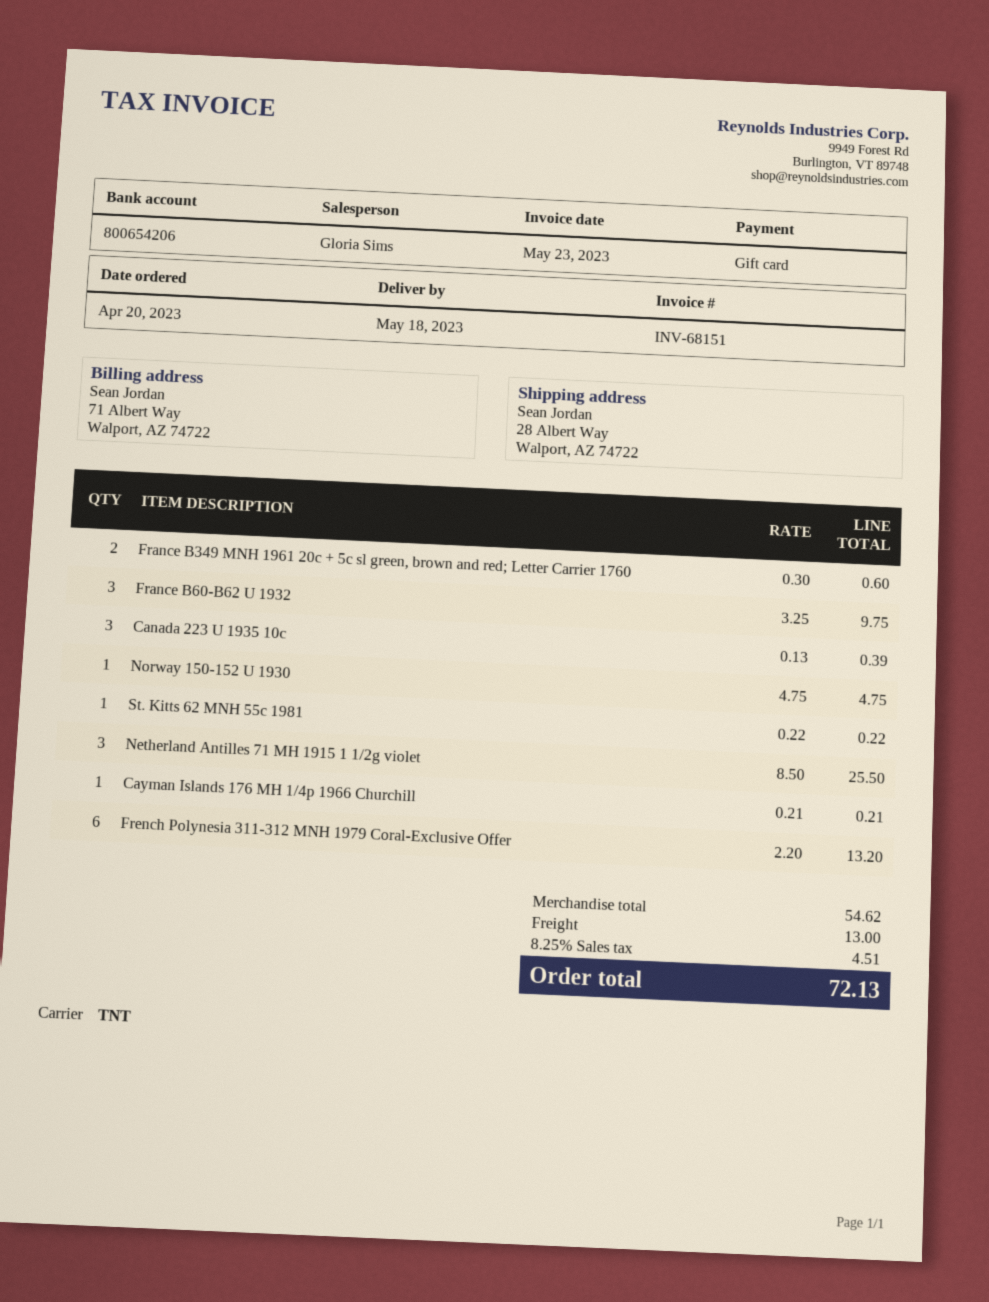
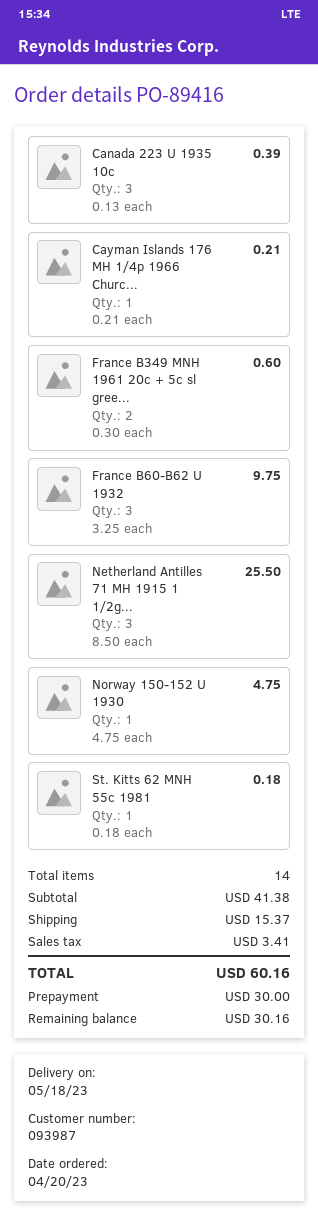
St. Kitts 62 MNH 55c 1981: 1 x 0.22 = 0.22 -> 1 x 0.18 = 0.18
French Polynesia 311-312 MNH 1979 Coral-Exclusive Offer: 6 x 2.20 = 13.20 -> none
subtotal: 54.62 -> 41.38
shipping: 13.00 -> 15.37
tax: 4.51 -> 3.41
total: 72.13 -> 60.16

